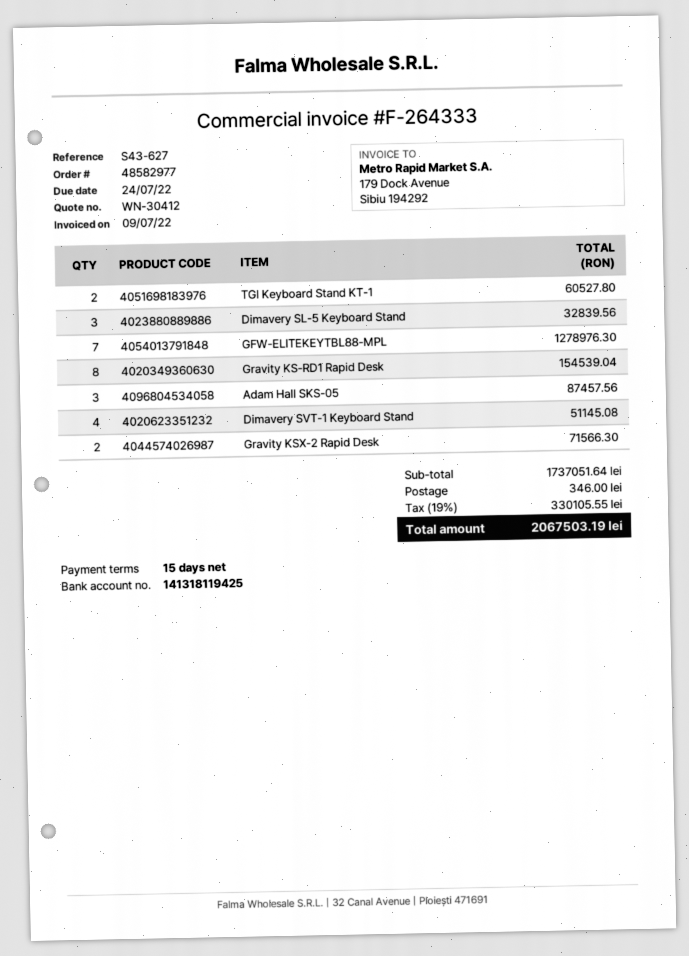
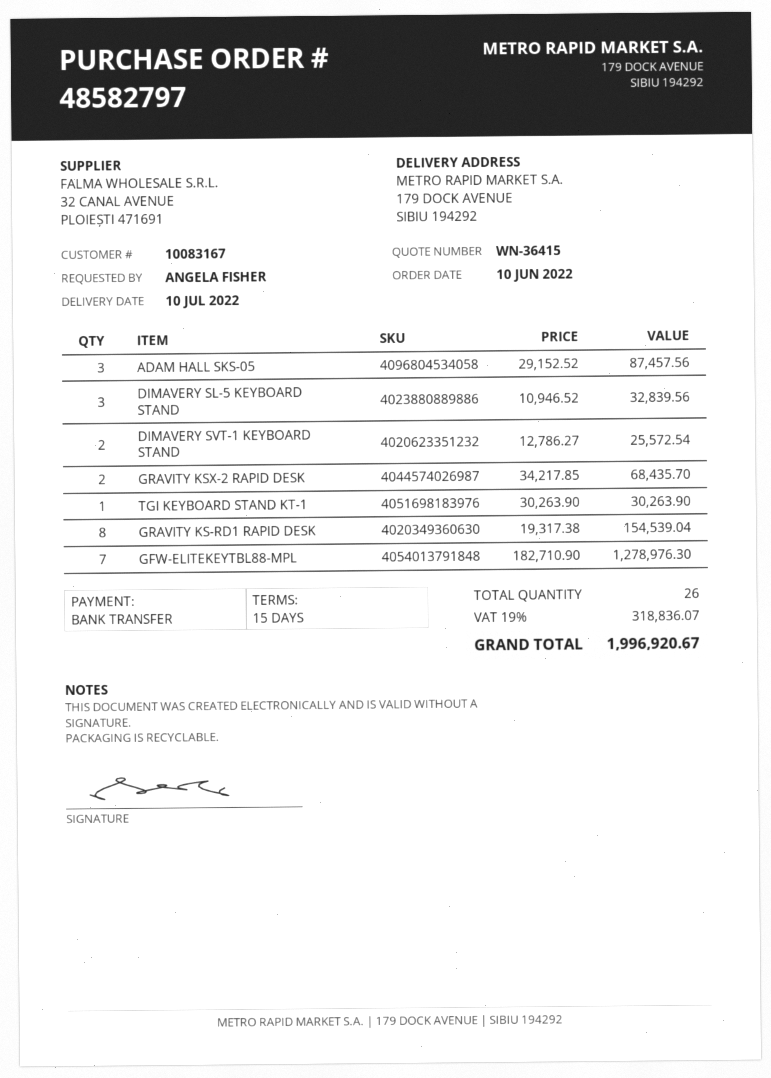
quote number: WN-30412 -> WN-36415
order number: 48582977 -> 48582797
TGI Keyboard Stand KT-1: 2 for 60527.80 -> 1 for 30263.90
Dimavery SVT-1 Keyboard Stand: 4 for 51145.08 -> 2 for 25572.54
Gravity KSX-2 Rapid Desk: 2 for 71566.30 -> 2 for 68435.70
shipping: 346.00 -> none
tax: 19% = 330105.55 -> 19% = 318836.07
total: 2067503.19 -> 1996920.67

